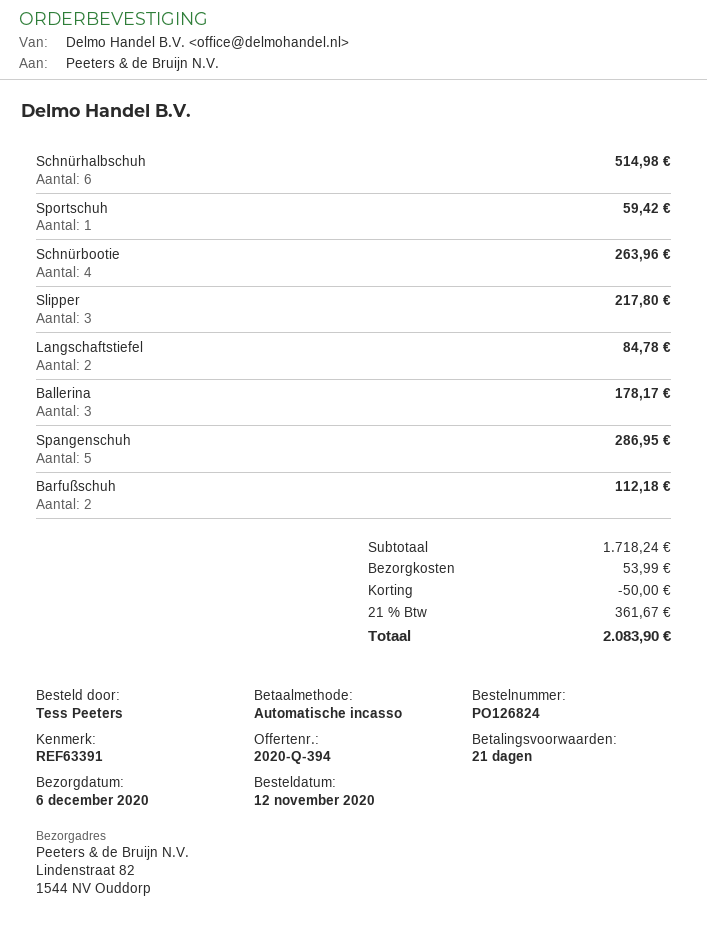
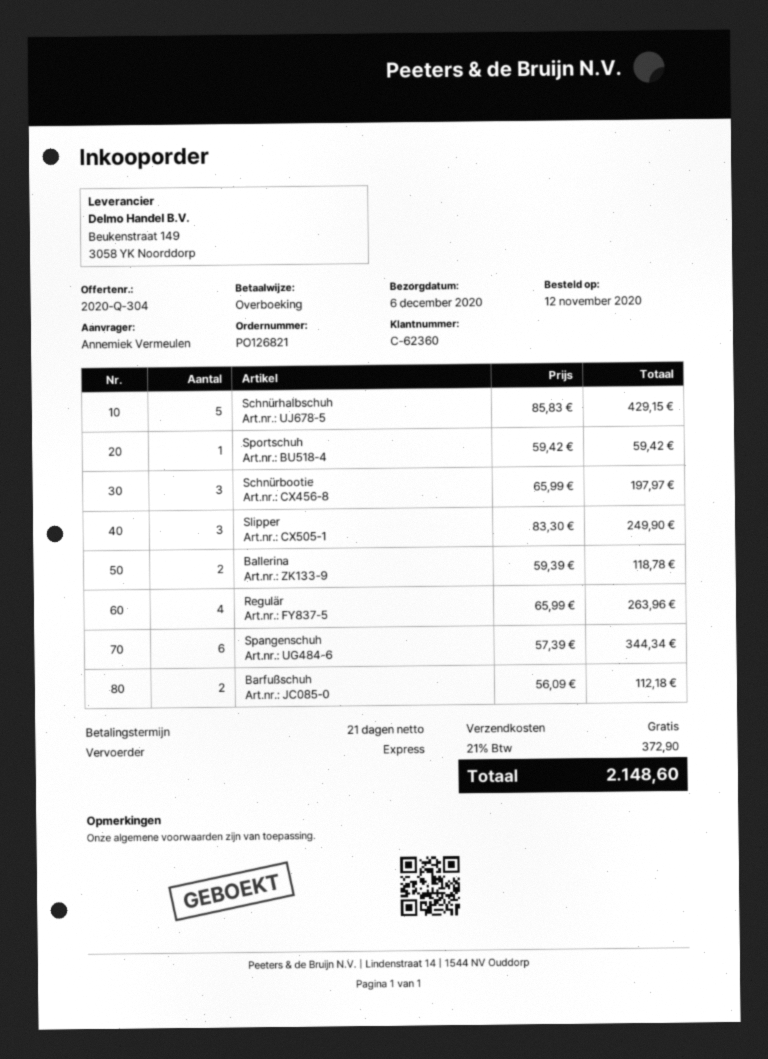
quote number: 2020-Q-394 -> 2020-Q-304
order number: PO126824 -> PO126821
ordered by: Tess Peeters -> Annemiek Vermeulen
payment method: direct debit -> bank transfer
Schnürhalbschuh: 6 for 514.98 -> 5 for 429.15
Schnürbootie: 4 for 263.96 -> 3 for 197.97
Slipper: 3 for 217.80 -> 3 for 249.90
Langschaftstiefel: 2 for 84.78 -> none
Ballerina: 3 for 178.17 -> 2 for 118.78
Spangenschuh: 5 for 286.95 -> 6 for 344.34
Regulär: none -> 4 for 263.96
discount: 50.00 -> none
shipping: 53.99 -> 0.00
tax: 21% = 361.67 -> 21% = 372.90
total: 2083.90 -> 2148.60

